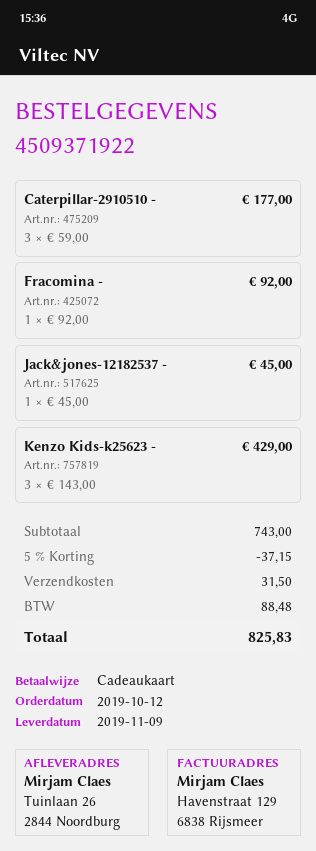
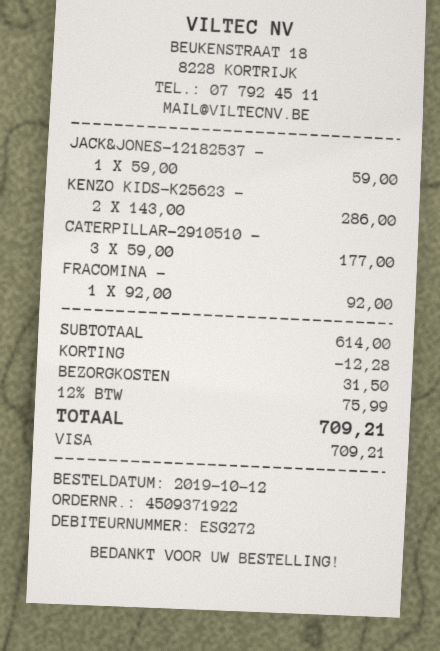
payment method: gift card -> Visa
Jack&jones-12182537 -: 1 x 45.00 = 45.00 -> 1 x 59.00 = 59.00
Kenzo Kids-k25623 -: 3 x 143.00 = 429.00 -> 2 x 143.00 = 286.00
subtotal: 743.00 -> 614.00
discount: 37.15 -> 12.28
tax: 88.48 -> 75.99
total: 825.83 -> 709.21

